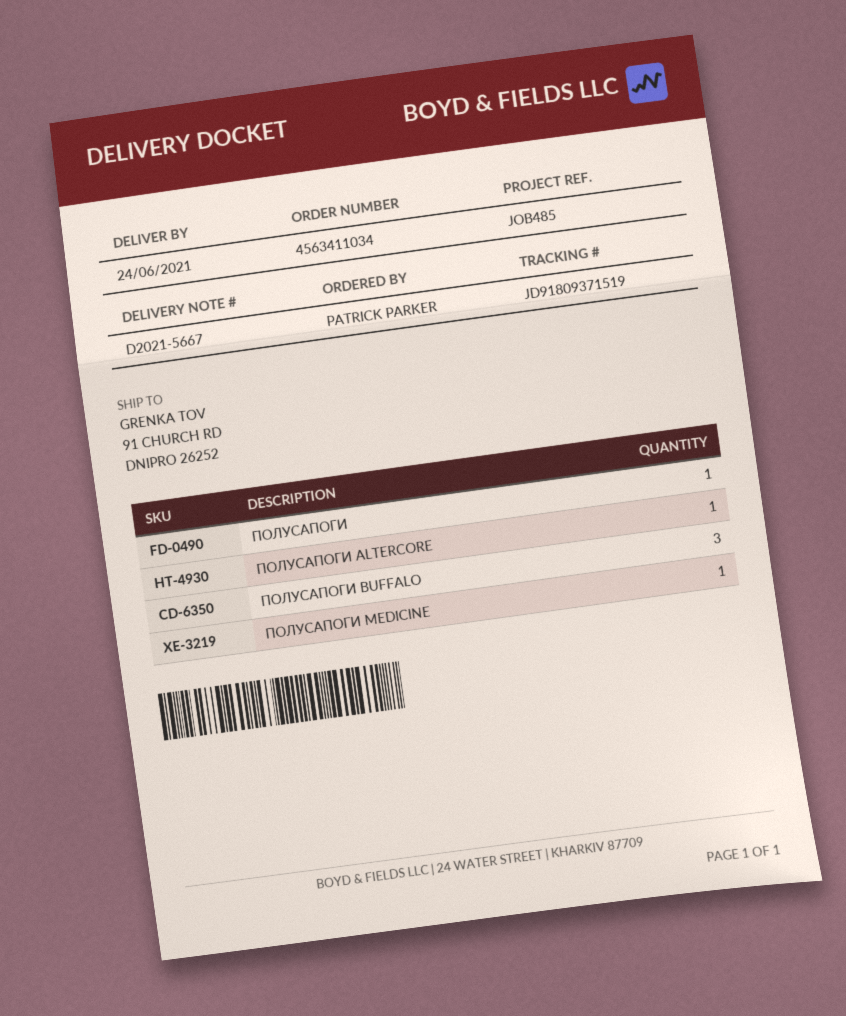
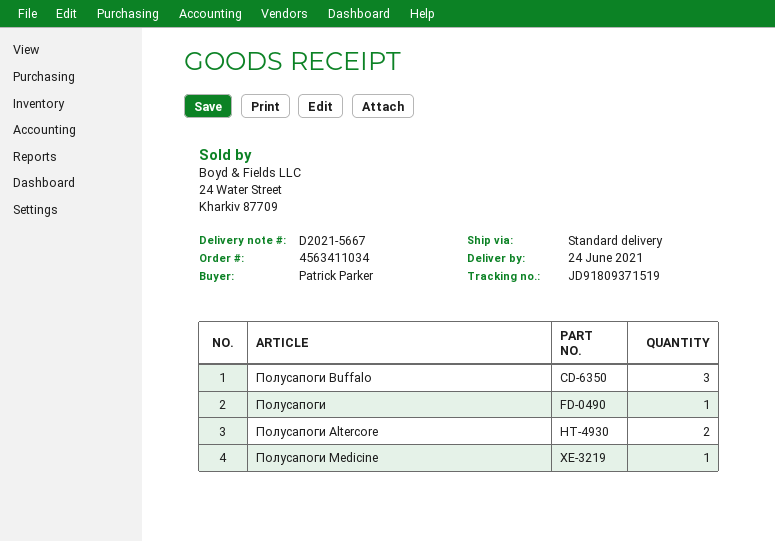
ПОЛУСАПОГИ ALTERCORE: 1 -> 2

